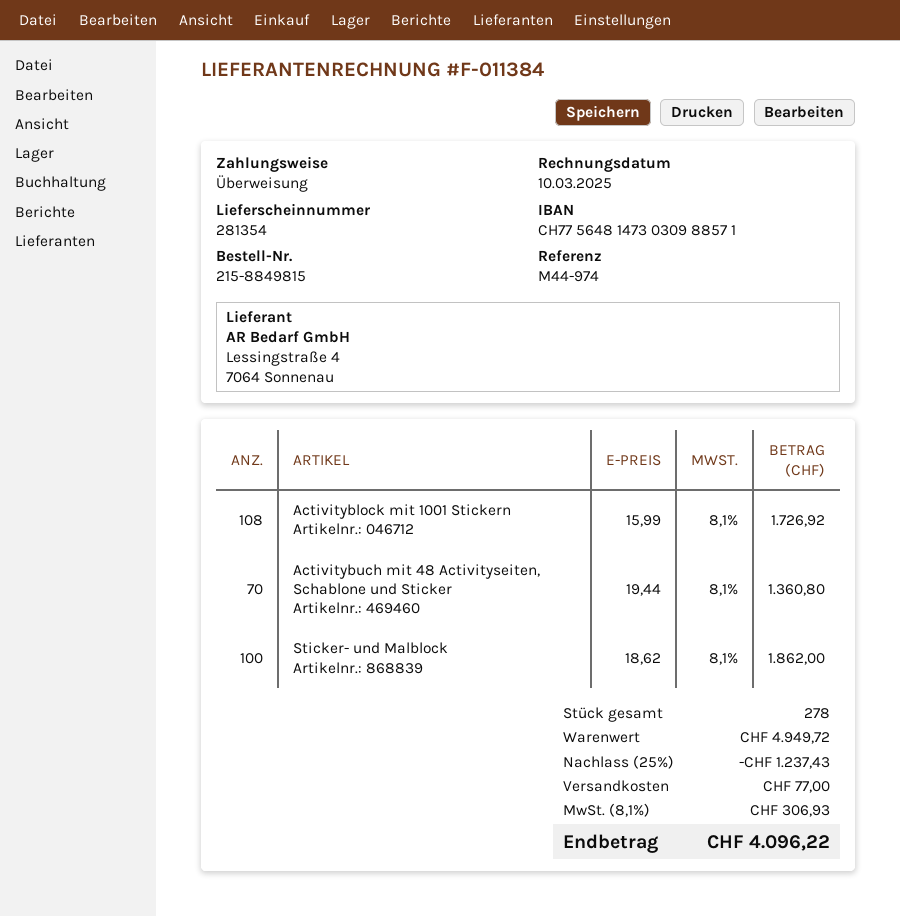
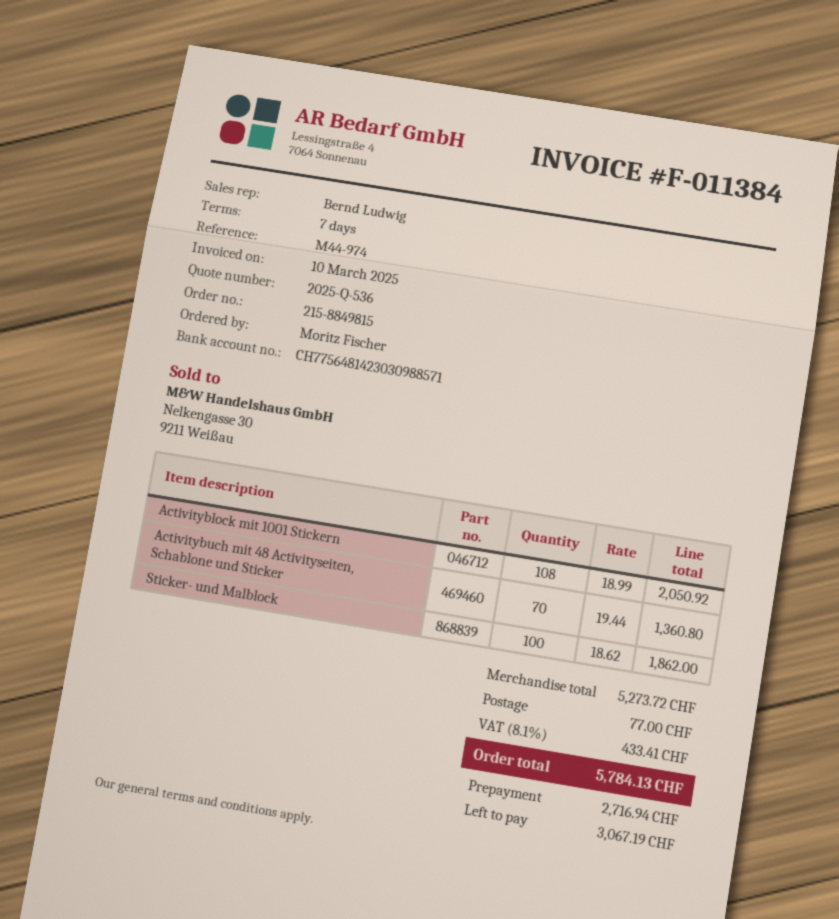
bank account: CH7756481473030988571 -> CH7756481423030988571
Activityblock mit 1001 Stickern: 108 x 15.99 = 1726.92 -> 108 x 18.99 = 2050.92
subtotal: 4949.72 -> 5273.72
discount: 25% = 1237.43 -> none
tax: 8.1% = 306.93 -> 8.1% = 433.41
total: 4096.22 -> 5784.13

